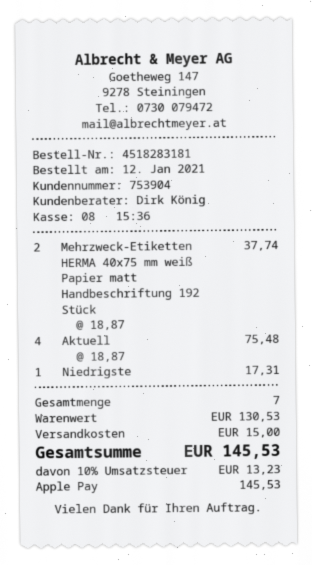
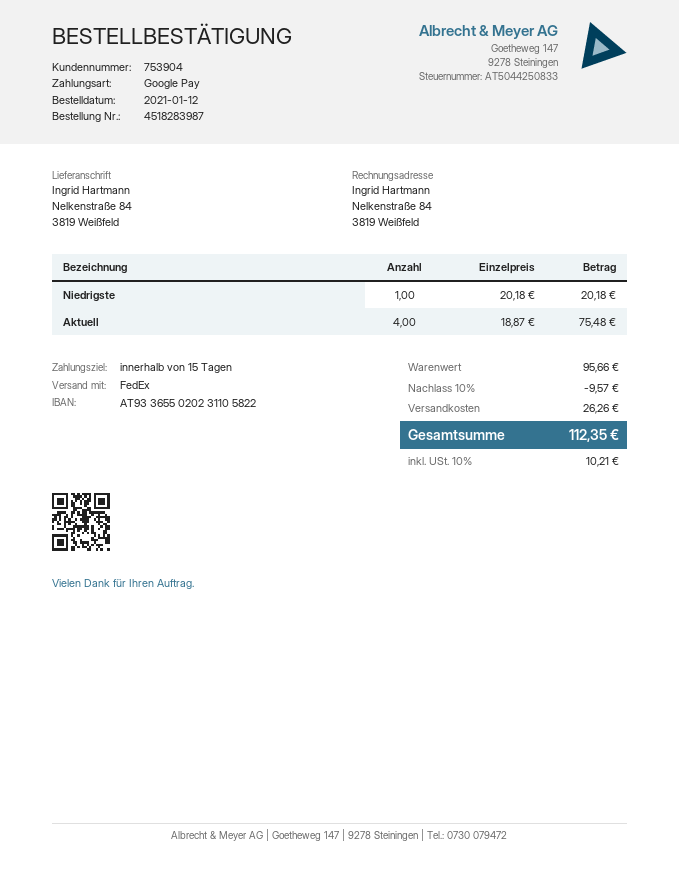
order number: 4518283181 -> 4518283987
payment method: Apple Pay -> Google Pay
Mehrzweck-Etiketten HERMA 40x75 mm weiß Papier matt Handbeschriftung 192 Stück: 2 x 18.87 = 37.74 -> none
Niedrigste: 1 x 17.31 = 17.31 -> 1 x 20.18 = 20.18
subtotal: 130.53 -> 95.66
discount: none -> 10% = 9.57
shipping: 15.00 -> 26.26
tax: 10% = 13.23 -> 10% = 10.21
total: 145.53 -> 112.35

